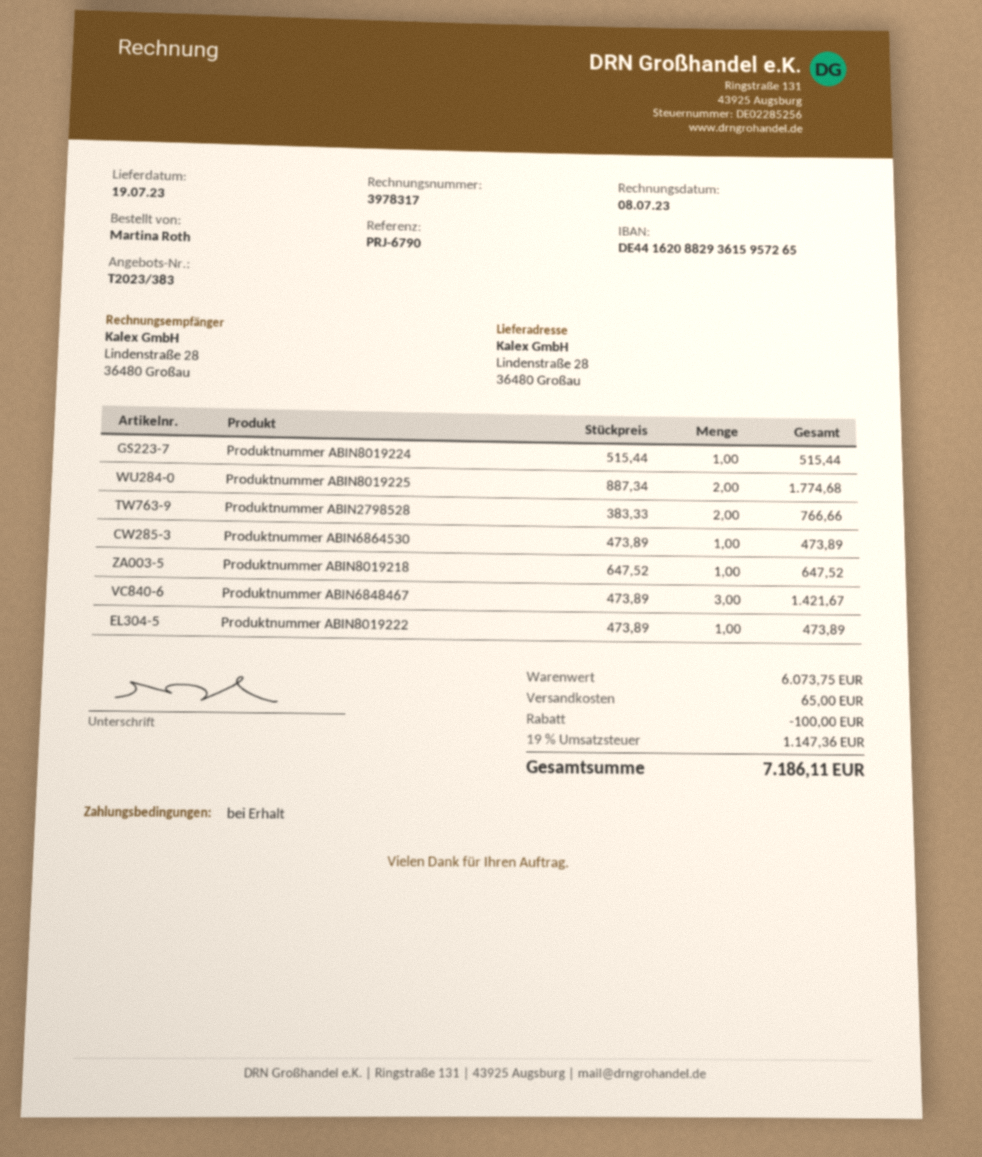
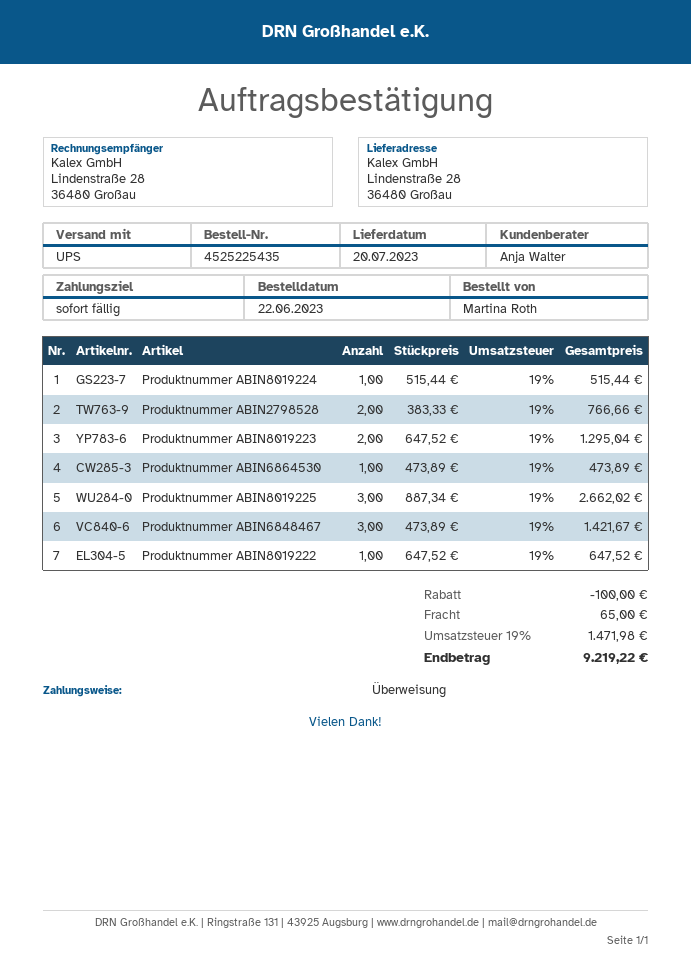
delivery date: 2023-07-19 -> 2023-07-20
Produktnummer ABIN8019225: 2 x 887.34 = 1774.68 -> 3 x 887.34 = 2662.02
Produktnummer ABIN8019218: 1 x 647.52 = 647.52 -> none
Produktnummer ABIN8019222: 1 x 473.89 = 473.89 -> 1 x 647.52 = 647.52
Produktnummer ABIN8019223: none -> 2 x 647.52 = 1295.04
tax: 19% = 1147.36 -> 19% = 1471.98
total: 7186.11 -> 9219.22

